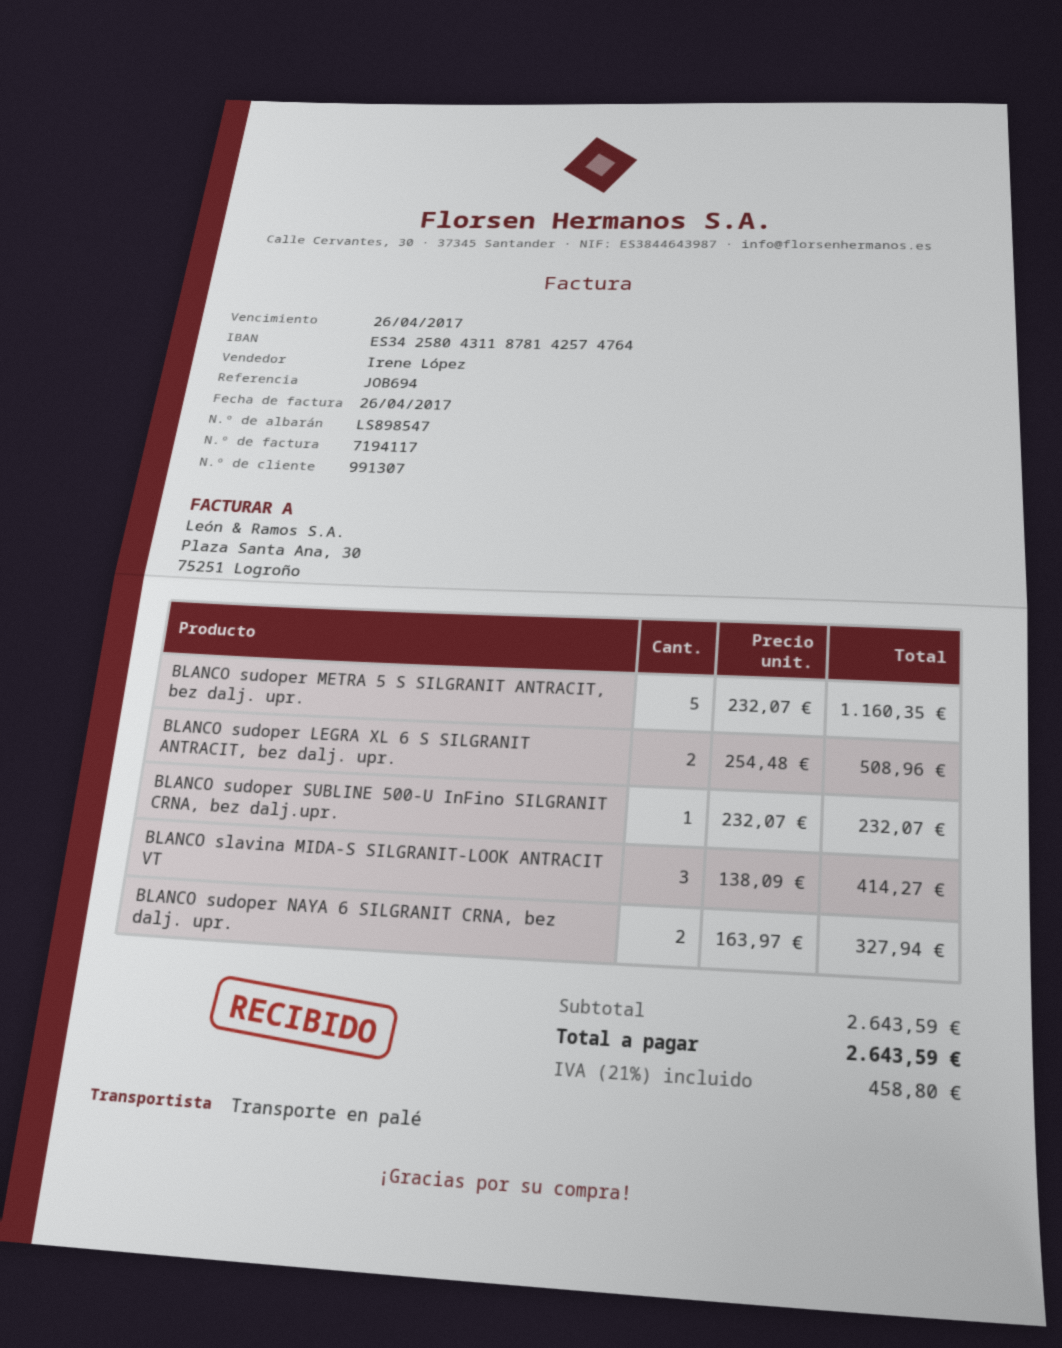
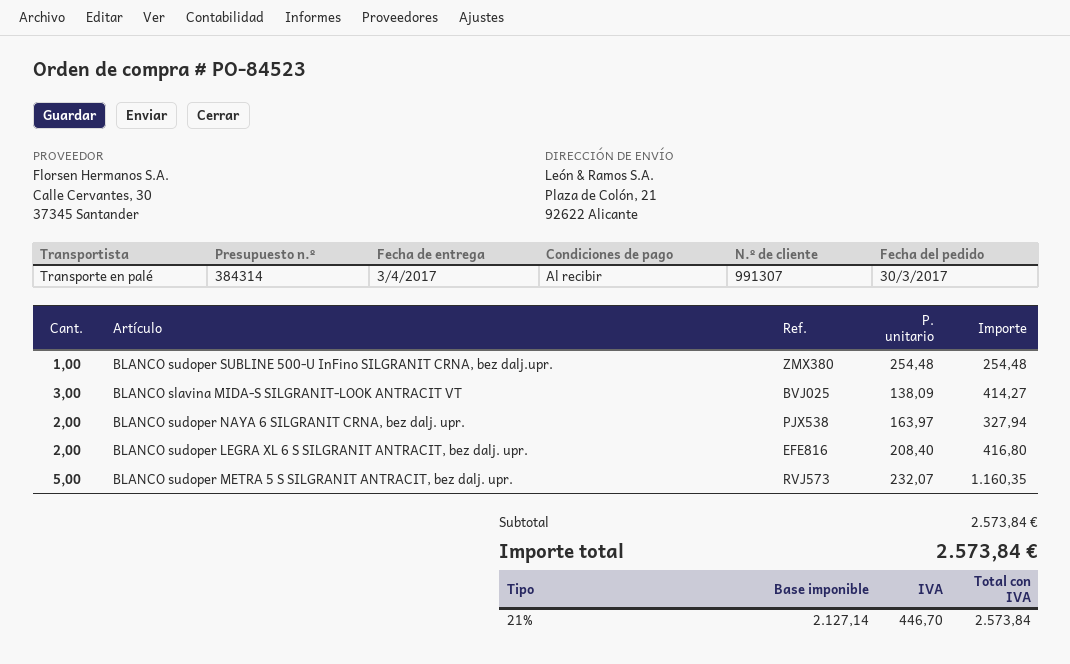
BLANCO sudoper LEGRA XL 6 S SILGRANIT ANTRACIT, bez dalj. upr.: 2 x 254.48 = 508.96 -> 2 x 208.40 = 416.80
BLANCO sudoper SUBLINE 500-U InFino SILGRANIT CRNA, bez dalj.upr.: 1 x 232.07 = 232.07 -> 1 x 254.48 = 254.48
subtotal: 2643.59 -> 2573.84
tax: 21% = 458.80 -> 21% = 446.70
total: 2643.59 -> 2573.84

